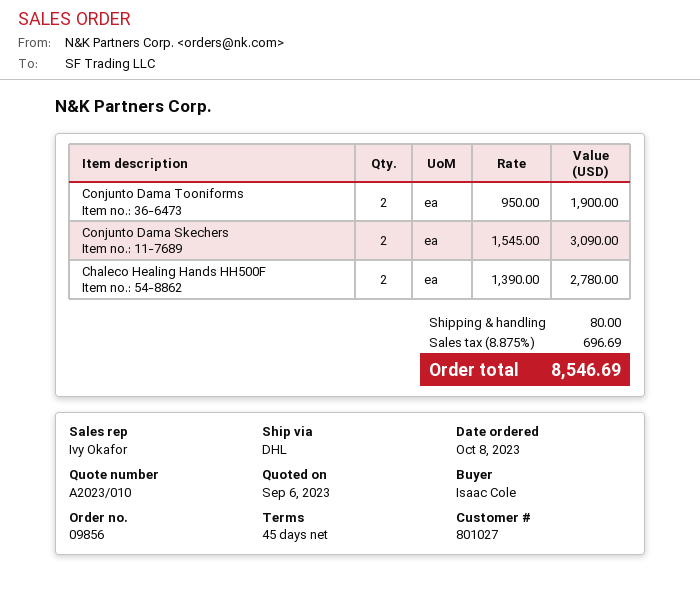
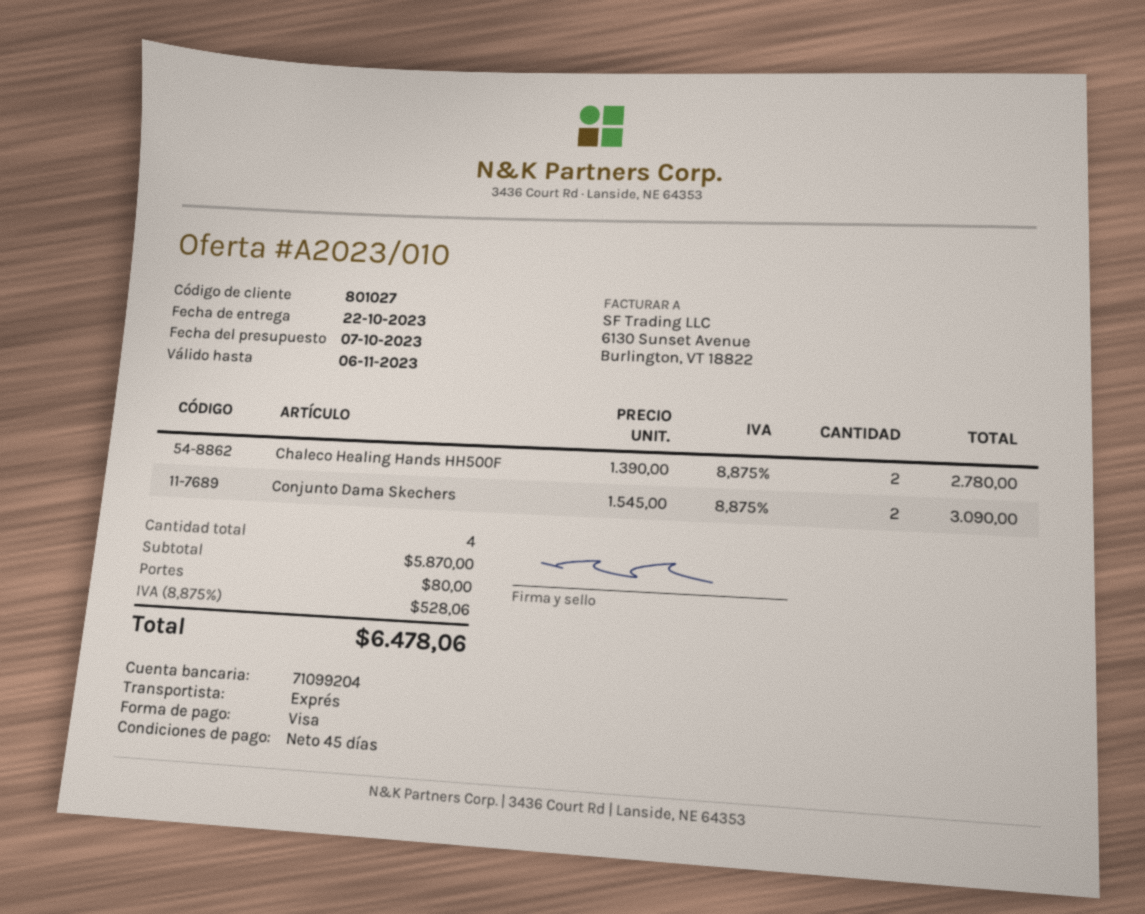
quote date: 2023-09-06 -> 2023-10-07
shipping method: DHL -> express
Conjunto Dama Tooniforms: 2 x 950.00 = 1900.00 -> none
tax: 8.875% = 696.69 -> 8.875% = 528.06
total: 8546.69 -> 6478.06

